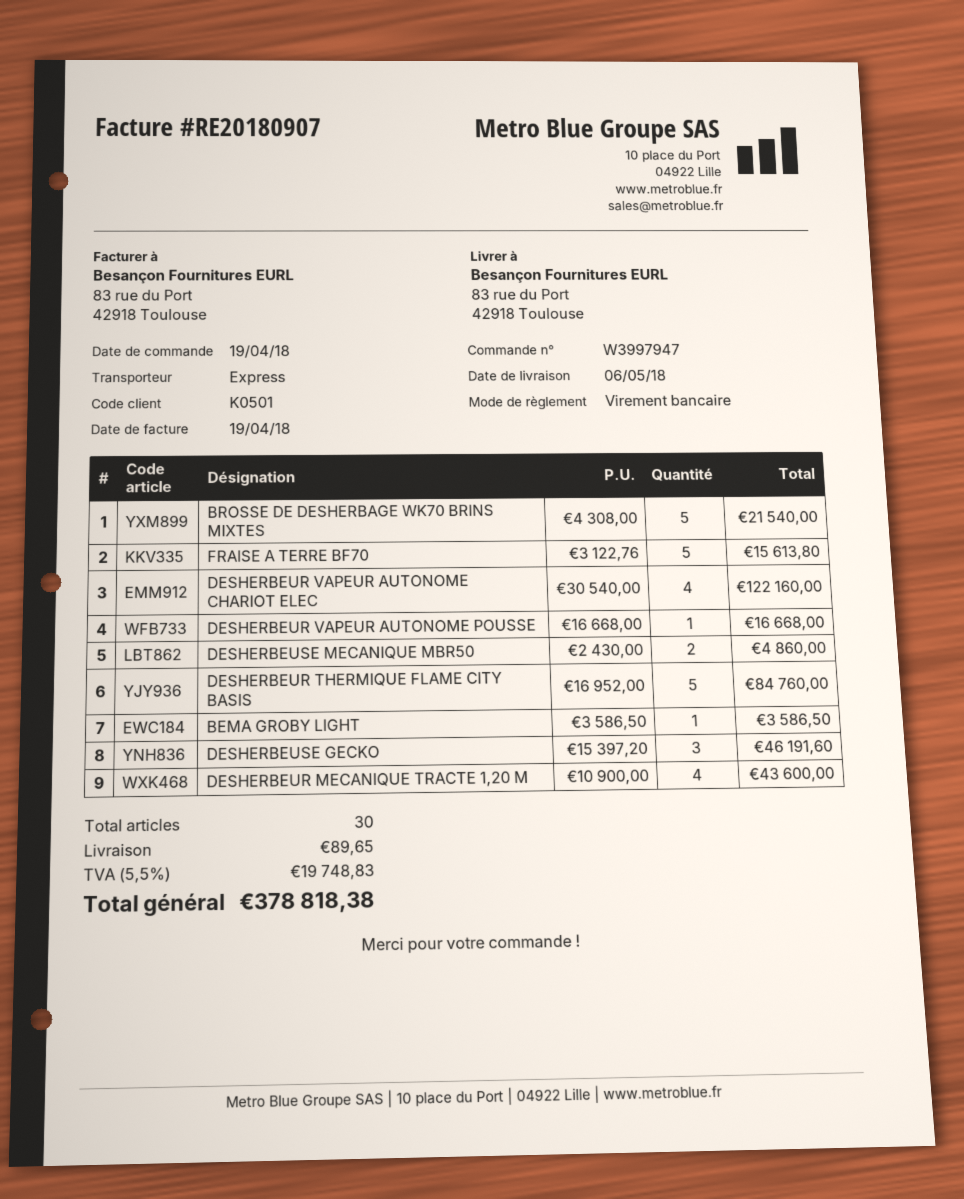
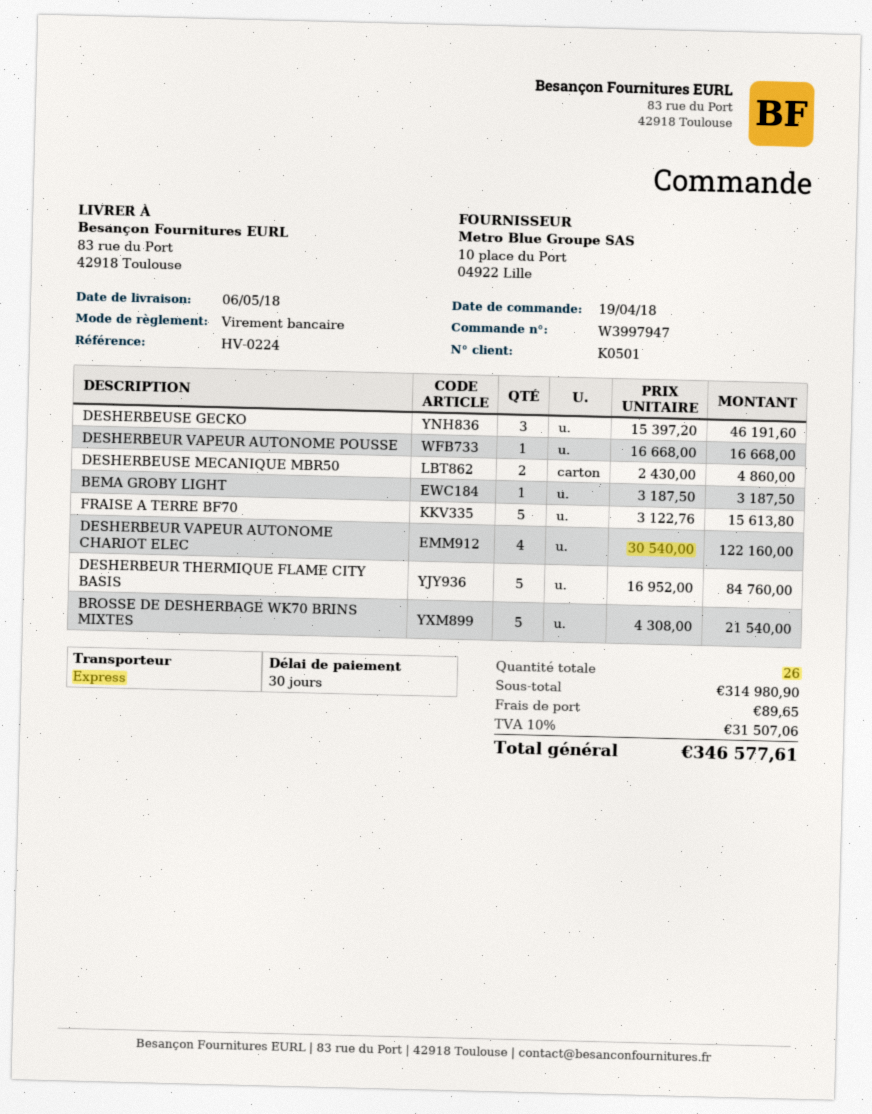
BEMA GROBY LIGHT: 1 x 3586.50 = 3586.50 -> 1 x 3187.50 = 3187.50
DESHERBEUR MECANIQUE TRACTE 1,20 M: 4 x 10900.00 = 43600.00 -> none
total quantity: 30 -> 26
tax: 5.5% = 19748.83 -> 10% = 31507.06
total: 378818.38 -> 346577.61

